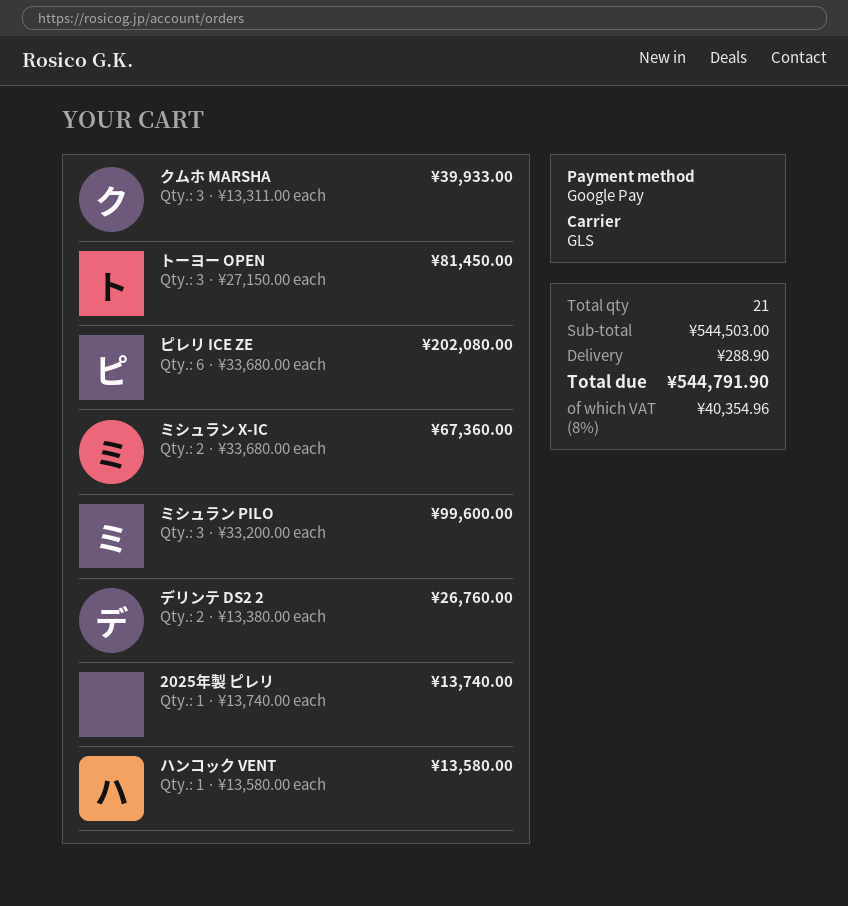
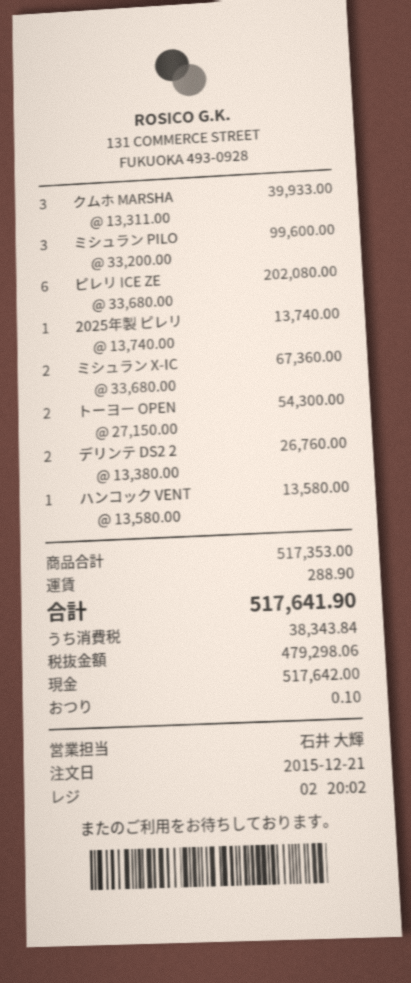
payment method: Google Pay -> cash
トーヨー OPEN: 3 x 27150.00 = 81450.00 -> 2 x 27150.00 = 54300.00
subtotal: 544503.00 -> 517353.00
tax: 40354.96 -> 38343.84
total: 544791.90 -> 517641.90

